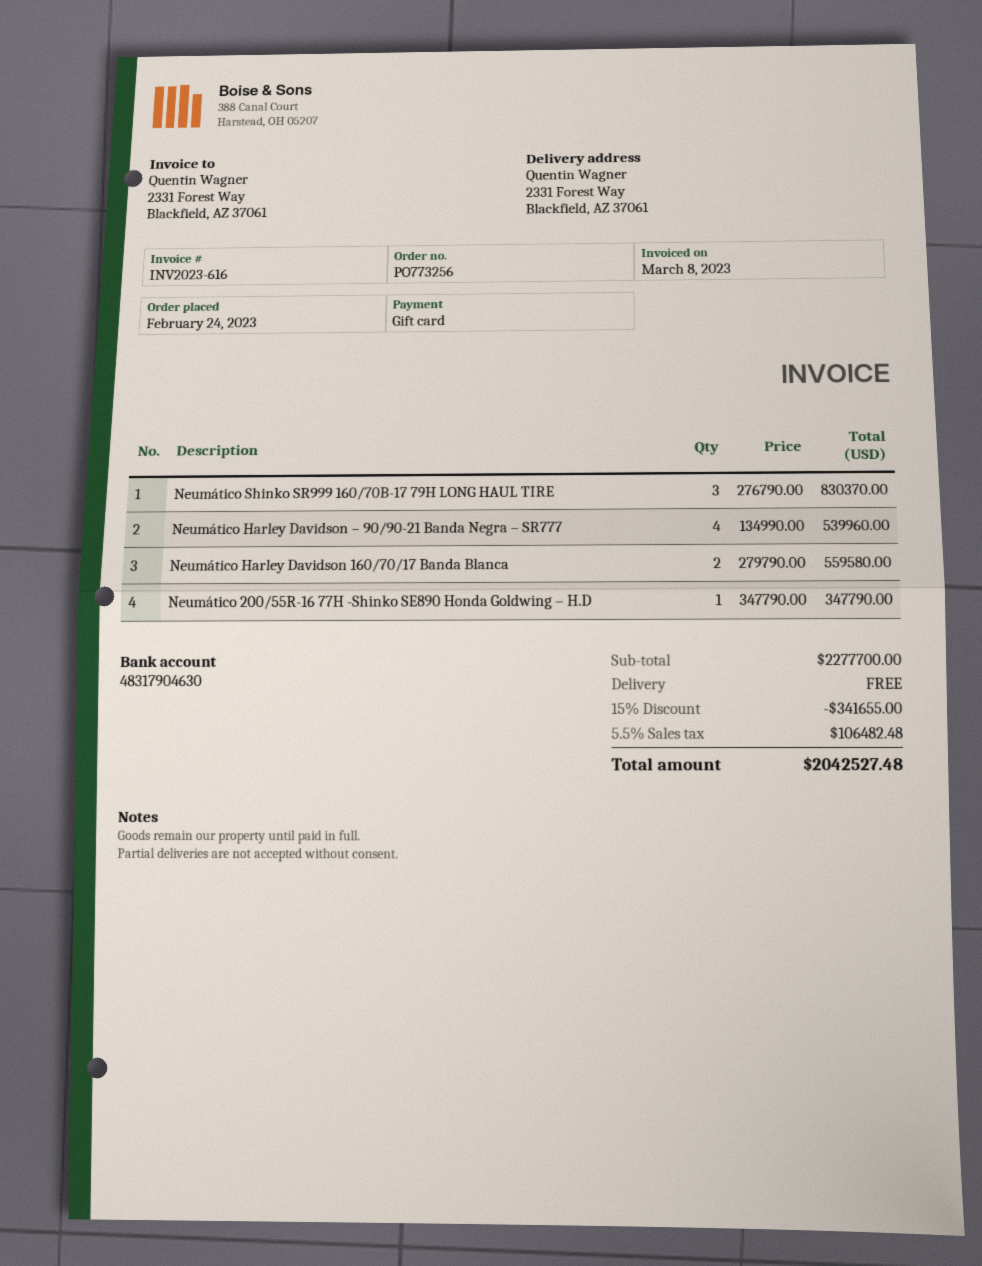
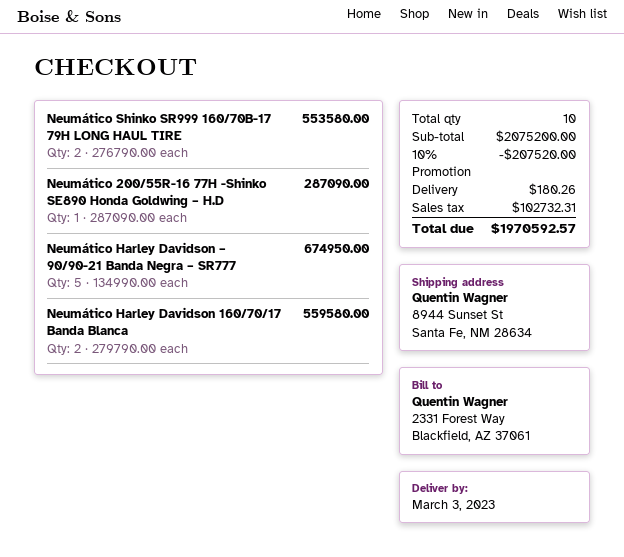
ship to: 2331 Forest Way, Blackfield, AZ 37061 -> 8944 Sunset St, Santa Fe, NM 28634
Neumático Shinko SR999 160/70B-17 79H LONG HAUL TIRE: 3 x 276790.00 = 830370.00 -> 2 x 276790.00 = 553580.00
Neumático Harley Davidson – 90/90-21 Banda Negra – SR777: 4 x 134990.00 = 539960.00 -> 5 x 134990.00 = 674950.00
Neumático 200/55R-16 77H -Shinko SE890 Honda Goldwing – H.D: 1 x 347790.00 = 347790.00 -> 1 x 287090.00 = 287090.00
subtotal: 2277700.00 -> 2075200.00
discount: 15% = 341655.00 -> 10% = 207520.00
shipping: 0.00 -> 180.26
tax: 106482.48 -> 102732.31
total: 2042527.48 -> 1970592.57

